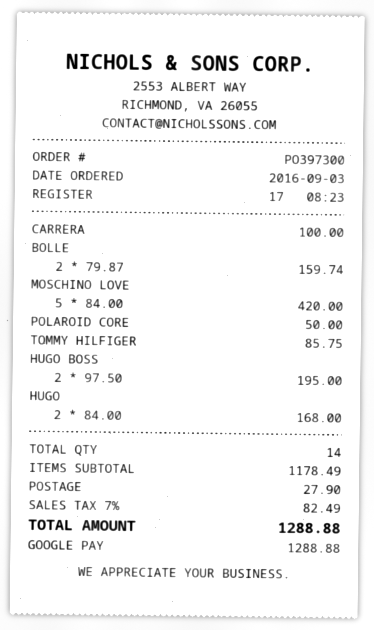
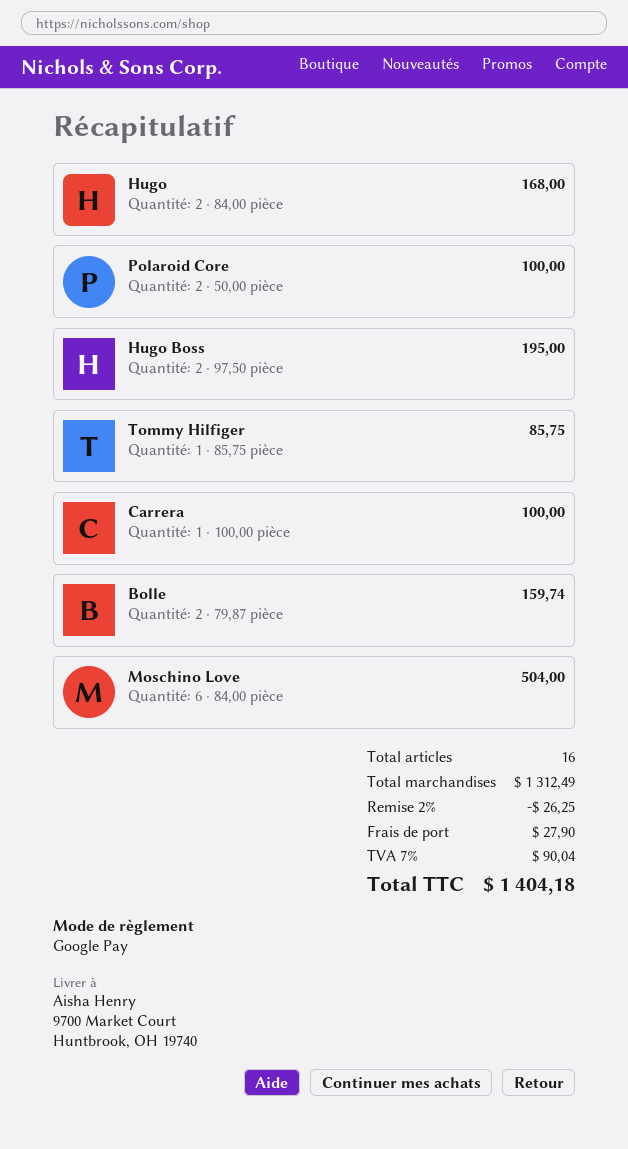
MOSCHINO LOVE: 5 x 84.00 = 420.00 -> 6 x 84.00 = 504.00
POLAROID CORE: 1 x 50.00 = 50.00 -> 2 x 50.00 = 100.00
total quantity: 14 -> 16
subtotal: 1178.49 -> 1312.49
discount: none -> 2% = 26.25
tax: 7% = 82.49 -> 7% = 90.04
total: 1288.88 -> 1404.18

